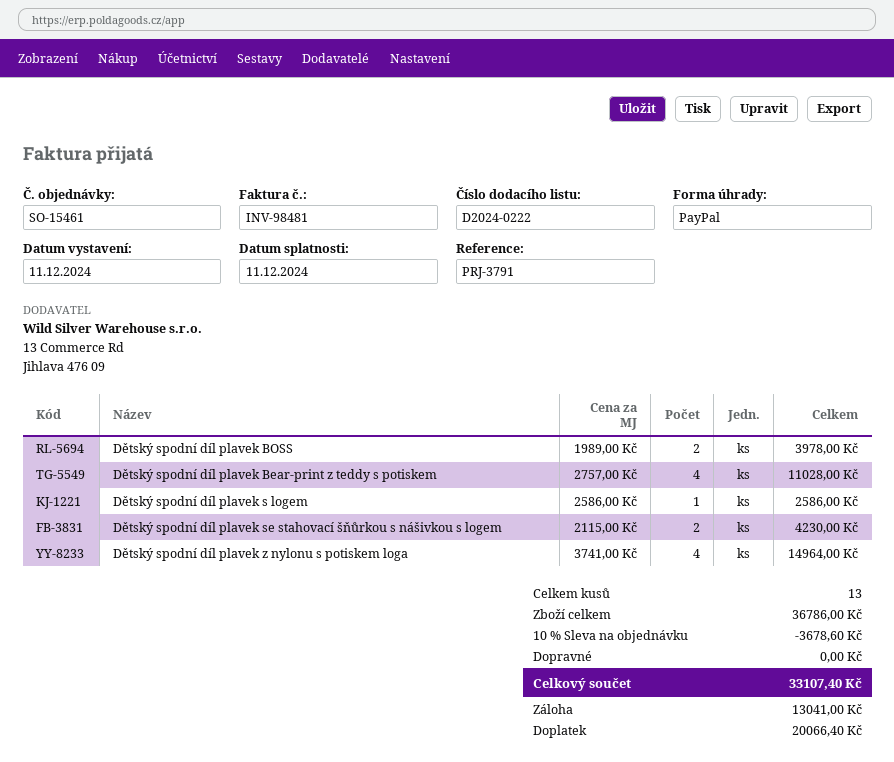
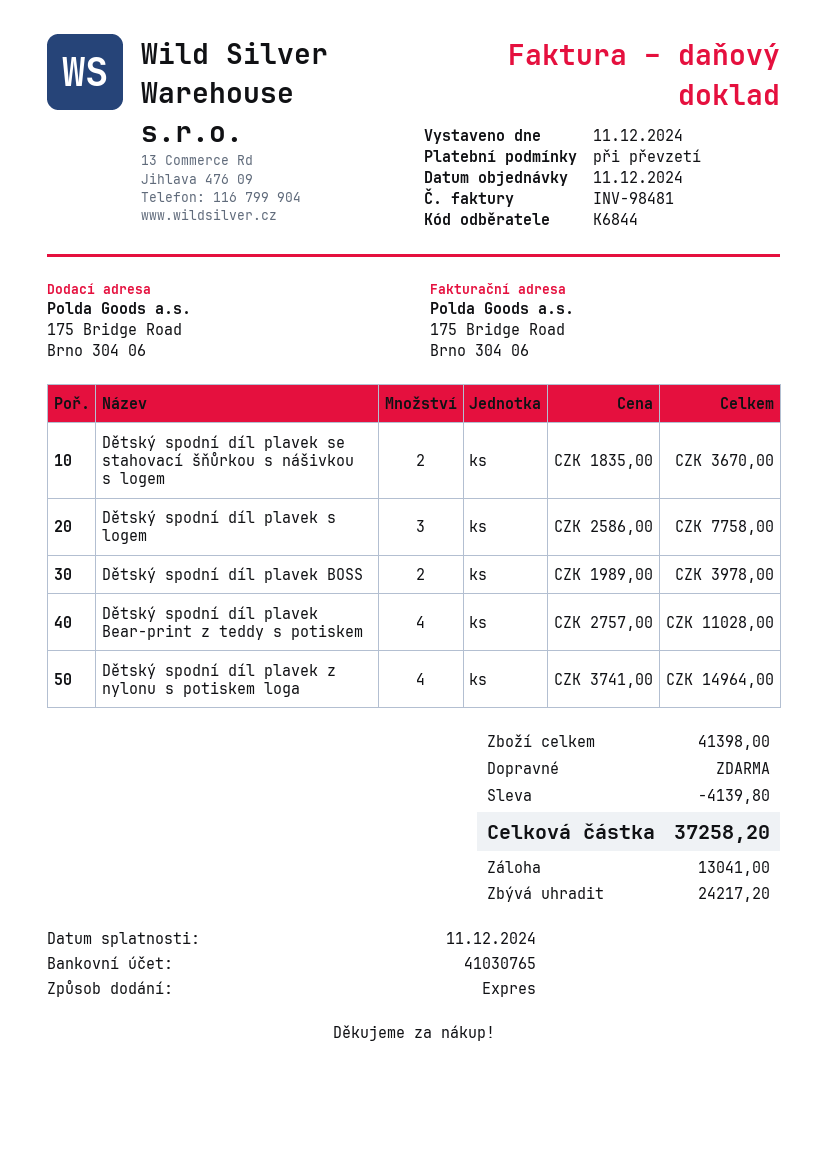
Dětský spodní díl plavek s logem: 1 x 2586.00 = 2586.00 -> 3 x 2586.00 = 7758.00
Dětský spodní díl plavek se stahovací šňůrkou s nášivkou s logem: 2 x 2115.00 = 4230.00 -> 2 x 1835.00 = 3670.00
subtotal: 36786.00 -> 41398.00
discount: 3678.60 -> 4139.80
total: 33107.40 -> 37258.20
balance: 20066.40 -> 24217.20

